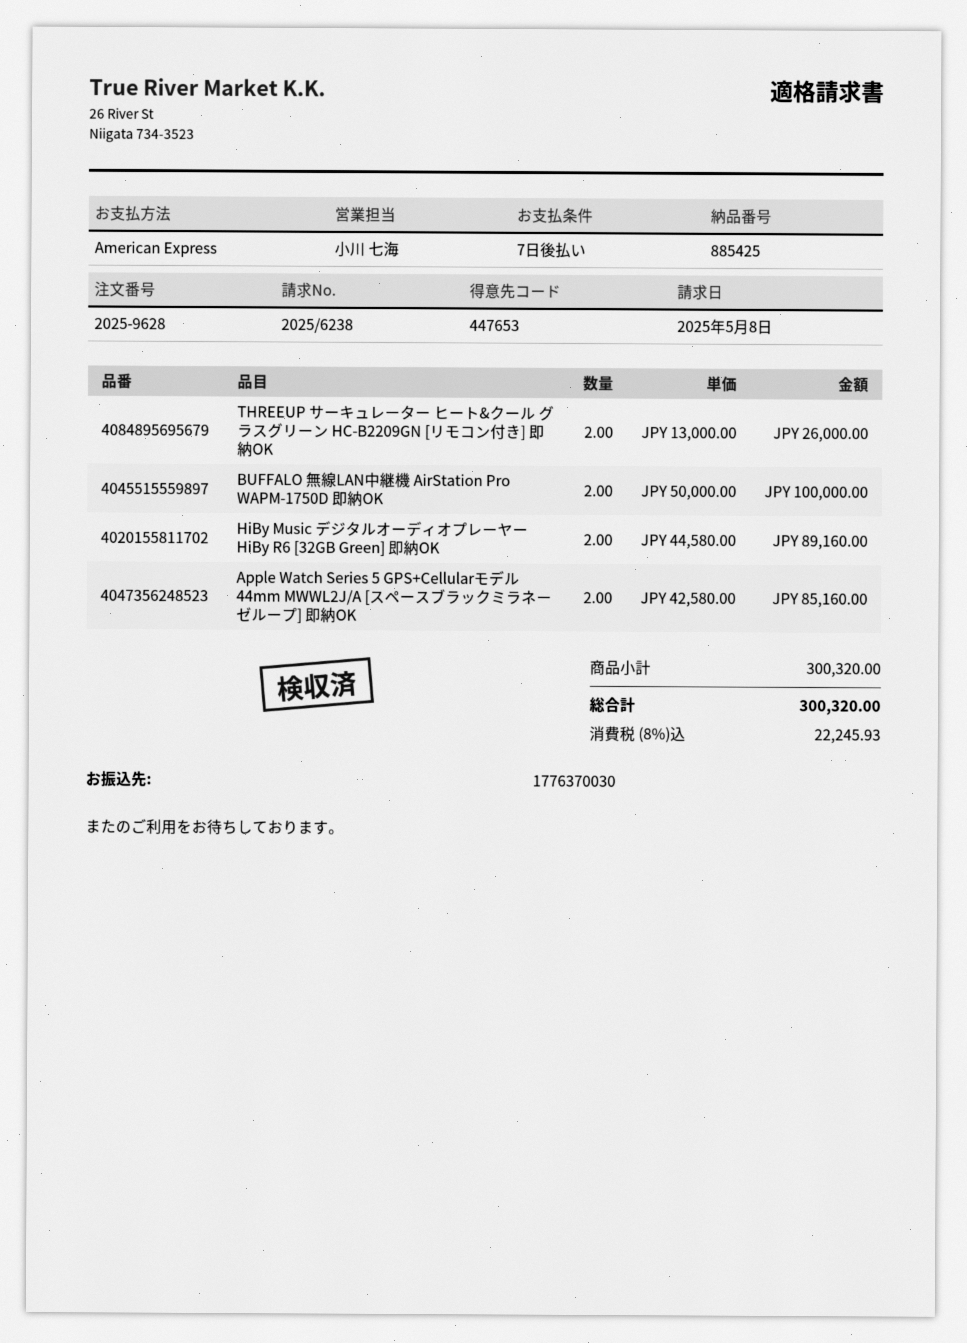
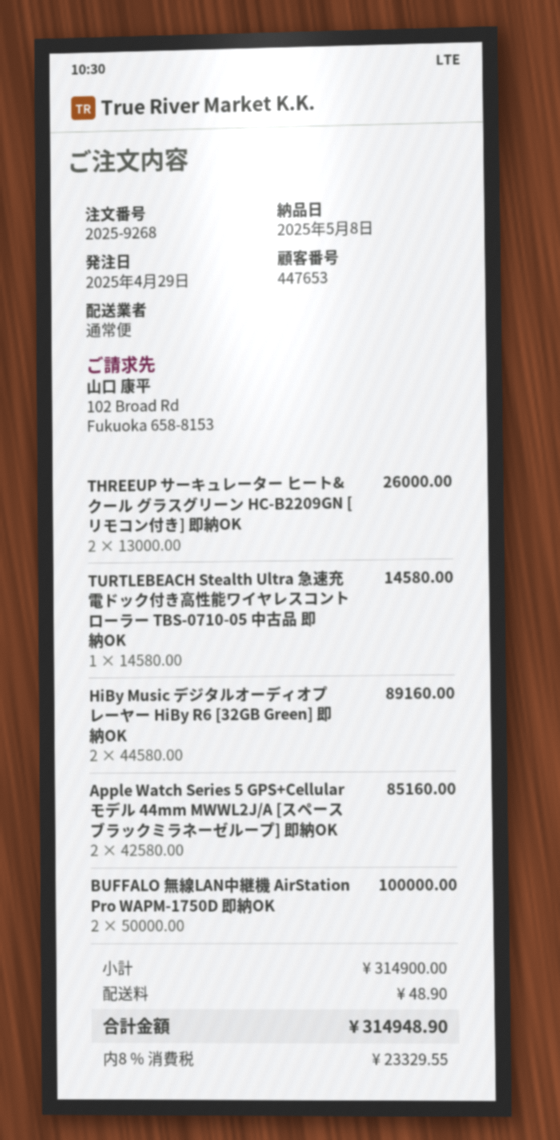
order number: 2025-9628 -> 2025-9268
TURTLEBEACH Stealth Ultra 急速充電ドック付き高性能ワイヤレスコントローラー TBS-0710-05 中古品 即納OK: none -> 1 x 14580.00 = 14580.00
subtotal: 300320.00 -> 314900.00
shipping: none -> 48.90
tax: 8% = 22245.93 -> 8% = 23329.55
total: 300320.00 -> 314948.90

